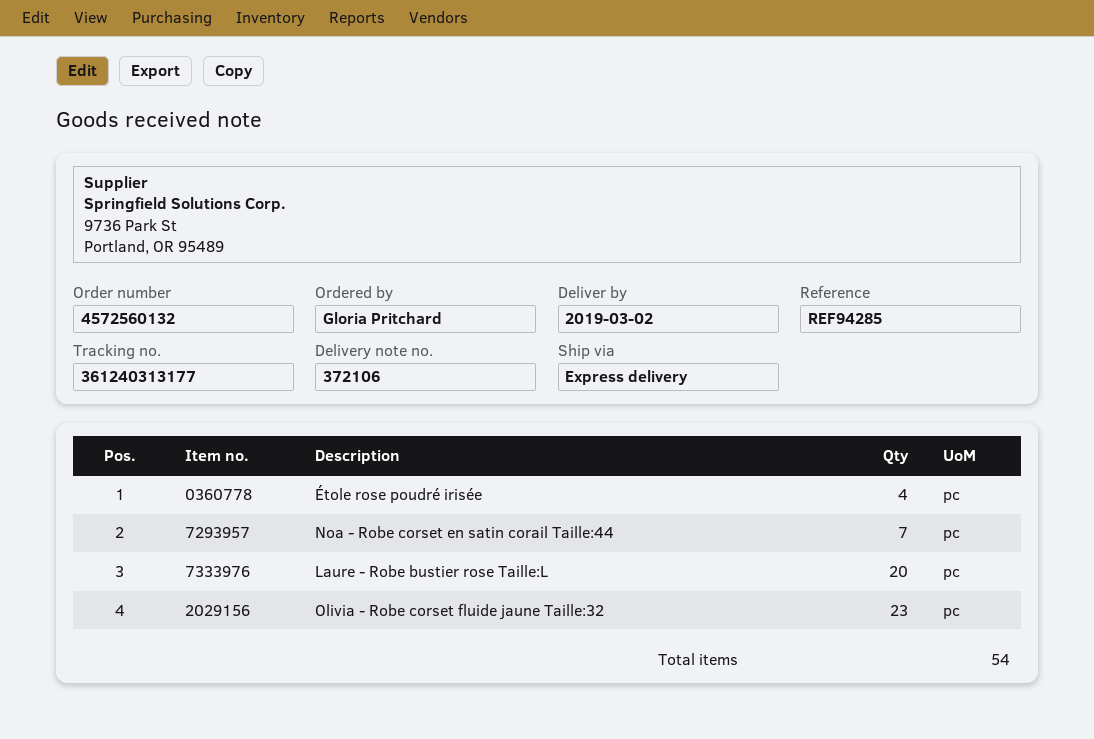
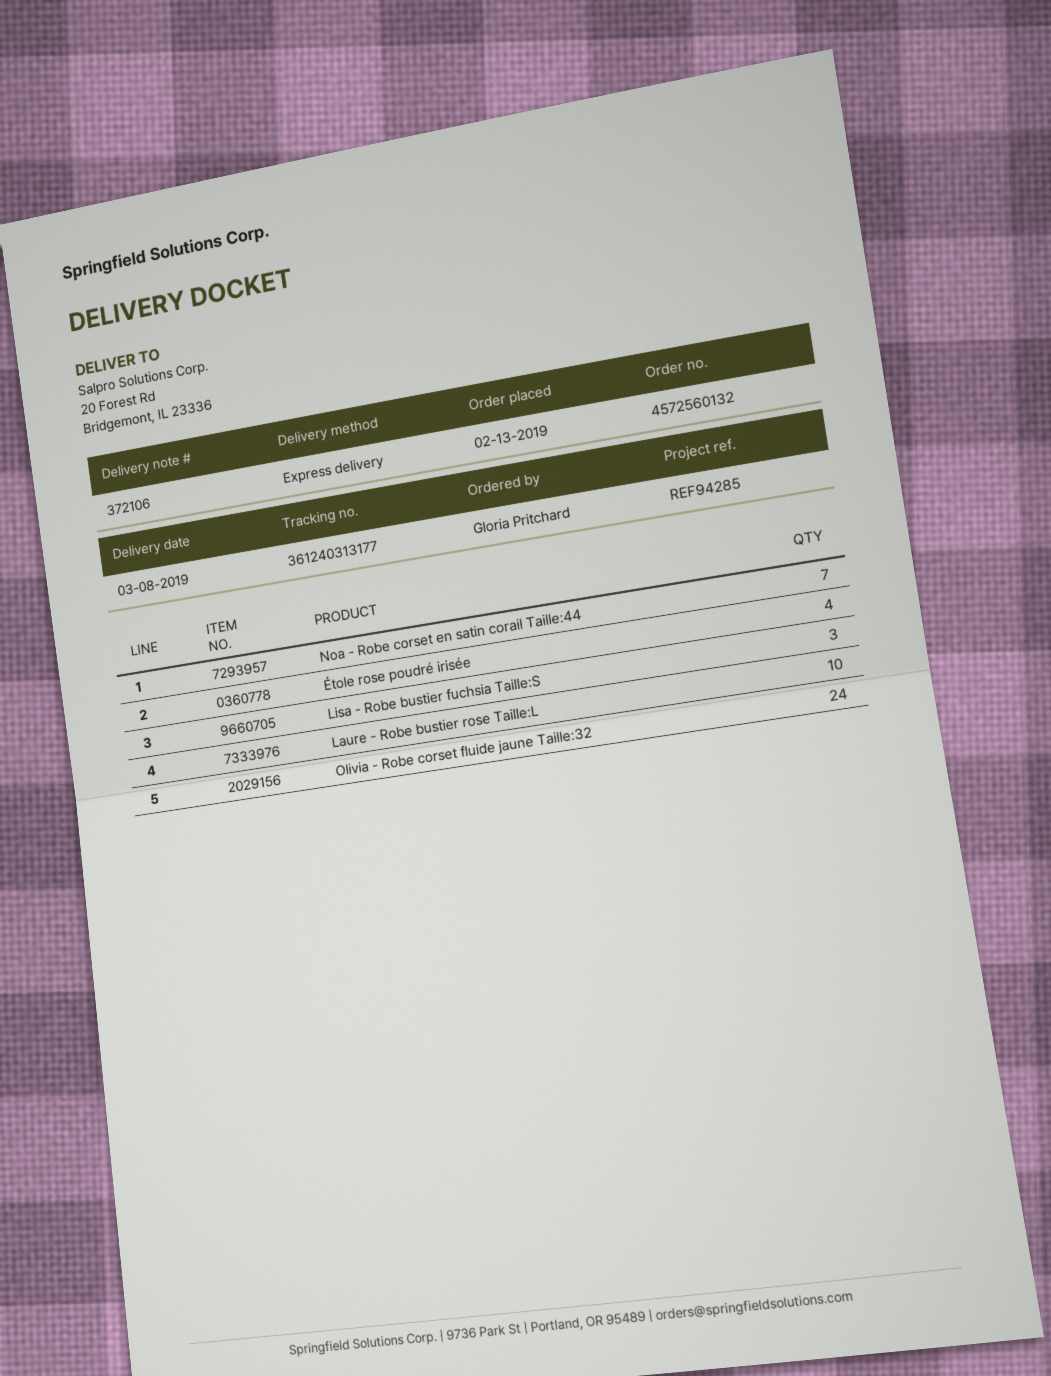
delivery date: 2019-03-02 -> 2019-03-08
Laure - Robe bustier rose Taille:L: 20 -> 10
Olivia - Robe corset fluide jaune Taille:32: 23 -> 24
Lisa - Robe bustier fuchsia Taille:S: none -> 3

